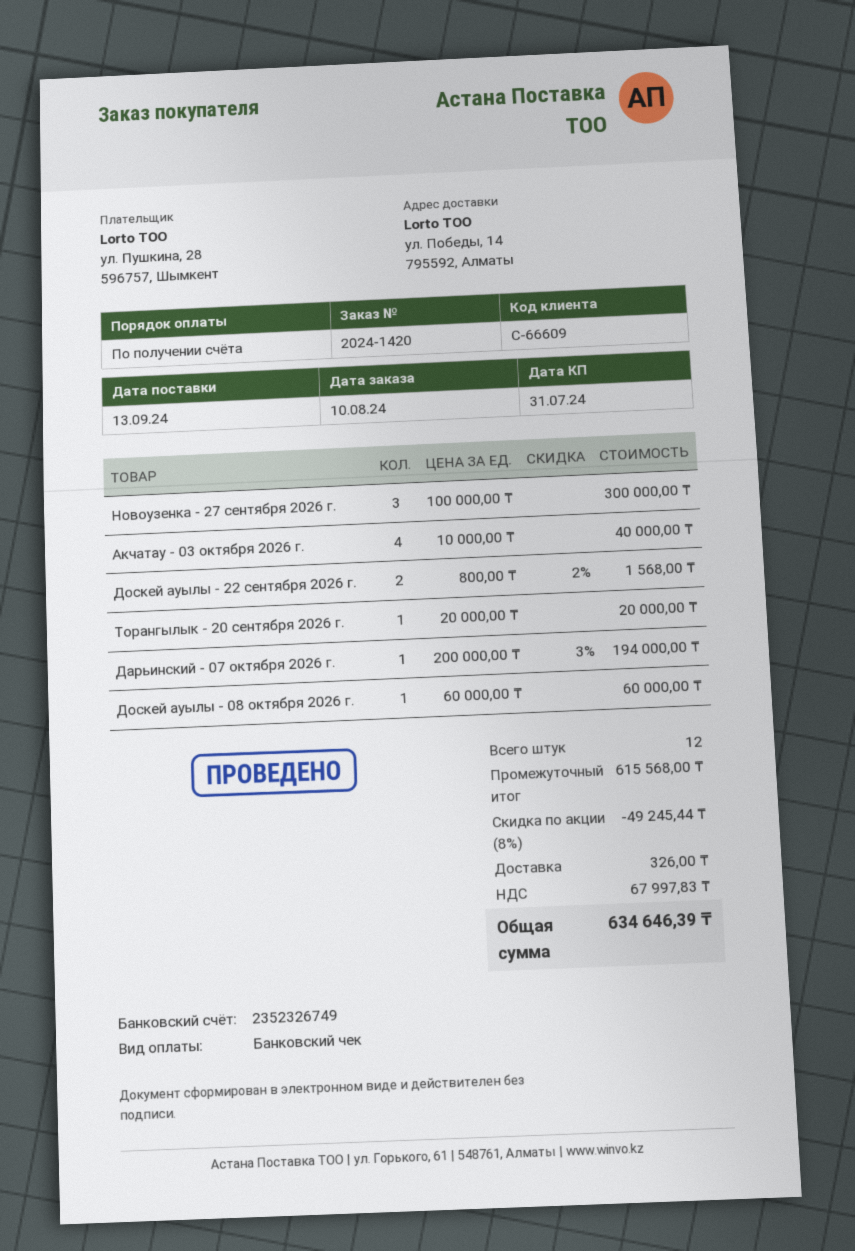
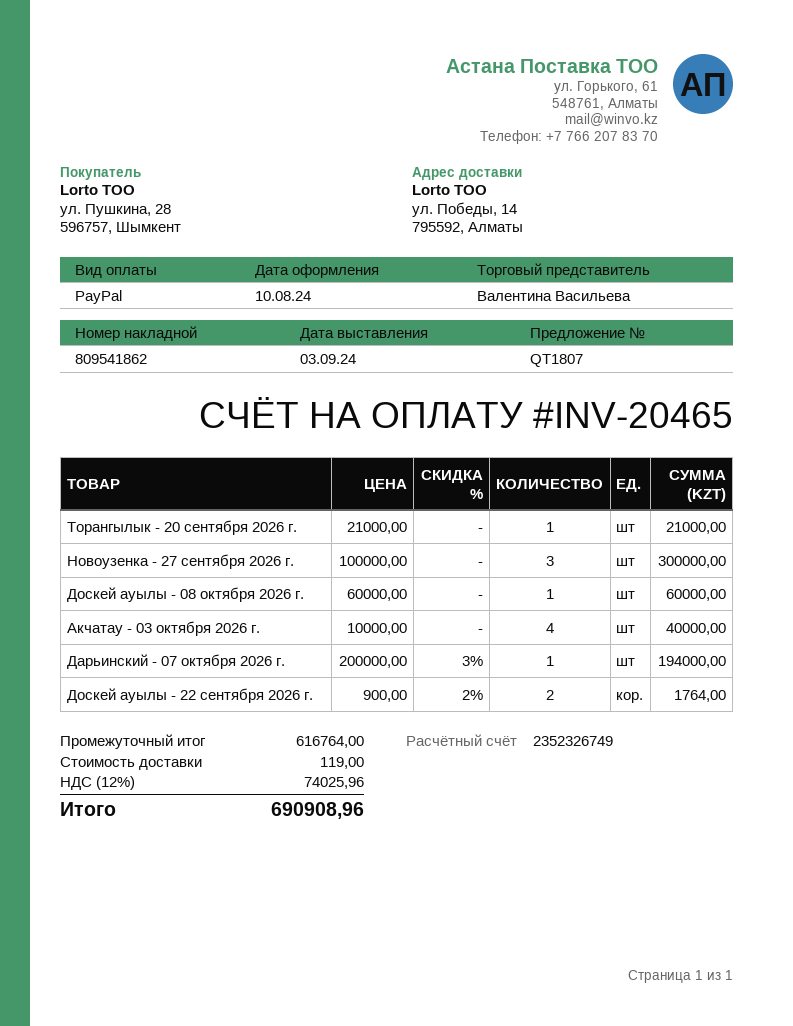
payment method: cheque -> PayPal
Доскей ауылы - 22 сентября 2026 г.: 2 x 800.00 - 2% = 1568.00 -> 2 x 900.00 - 2% = 1764.00
Торангылык - 20 сентября 2026 г.: 1 x 20000.00 = 20000.00 -> 1 x 21000.00 = 21000.00
subtotal: 615568.00 -> 616764.00
discount: 8% = 49245.44 -> none
shipping: 326.00 -> 119.00
tax: 67997.83 -> 74025.96
total: 634646.39 -> 690908.96

